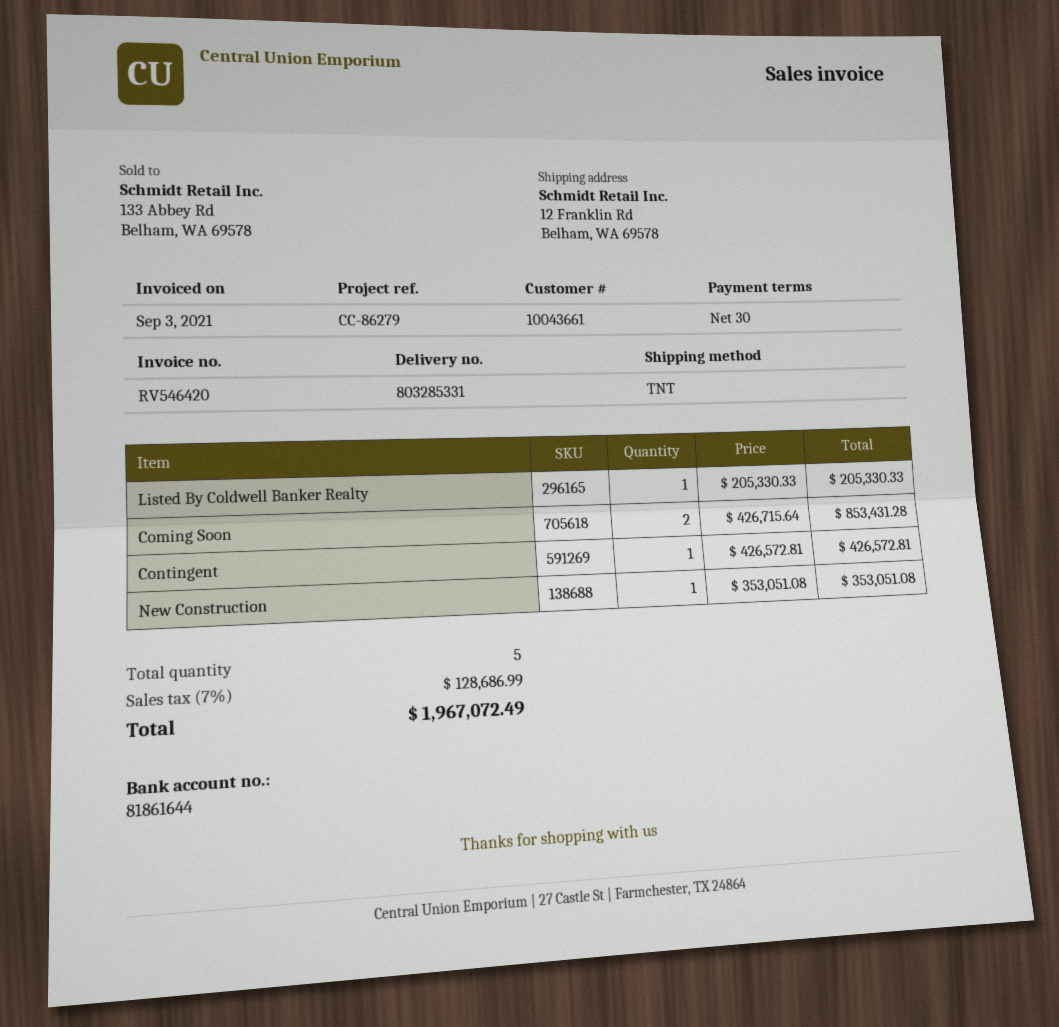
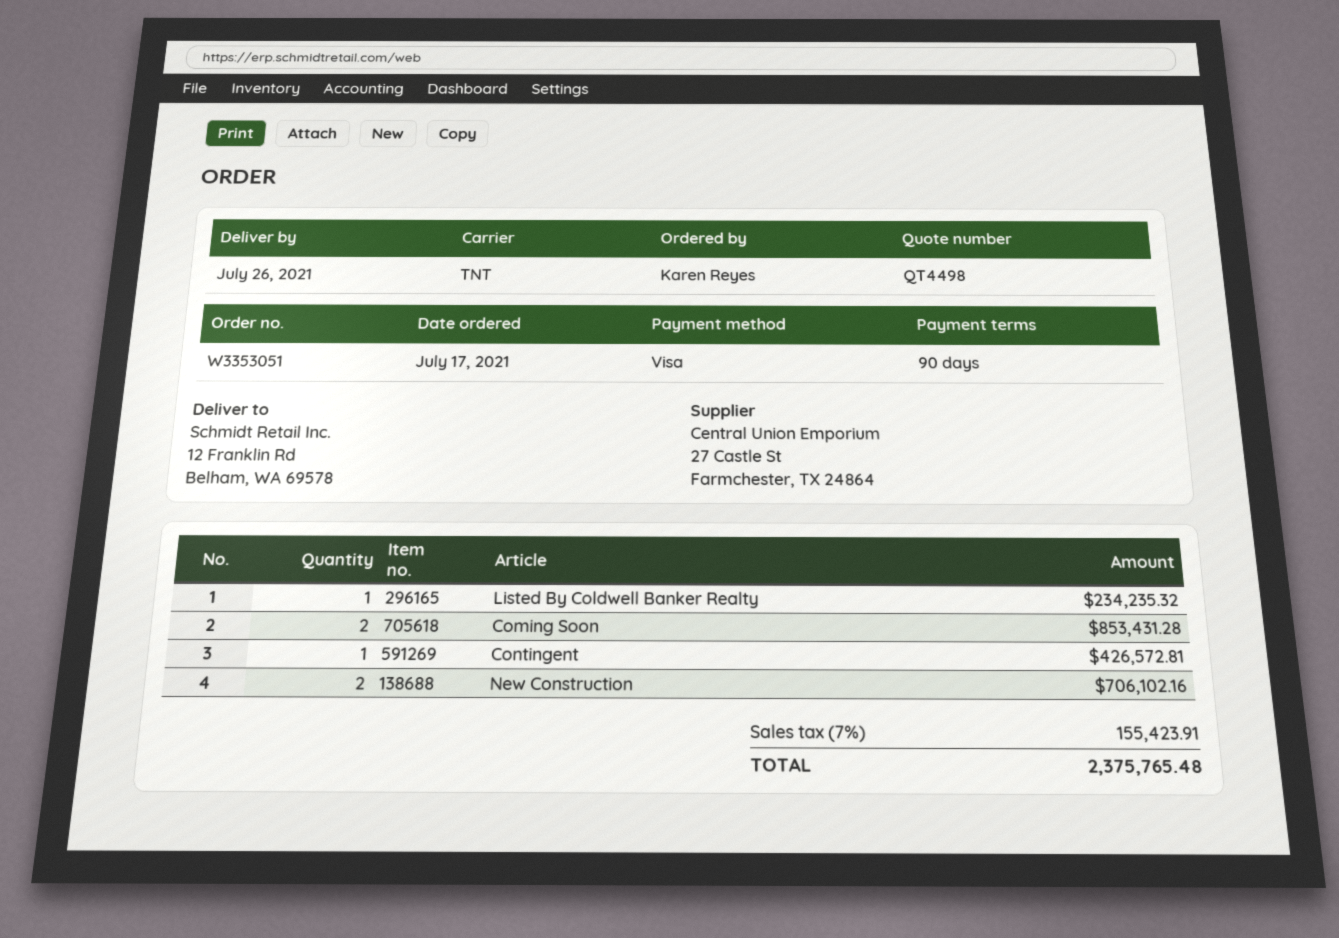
payment terms: 30 days -> 90 days
Listed By Coldwell Banker Realty: 1 for 205330.33 -> 1 for 234235.32
New Construction: 1 for 353051.08 -> 2 for 706102.16
tax: 7% = 128686.99 -> 7% = 155423.91
total: 1967072.49 -> 2375765.48

